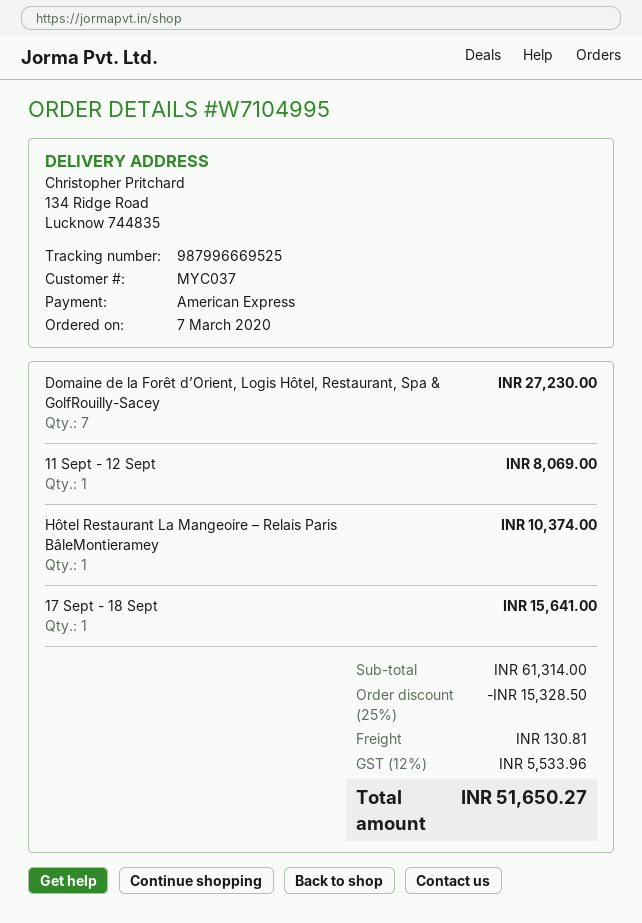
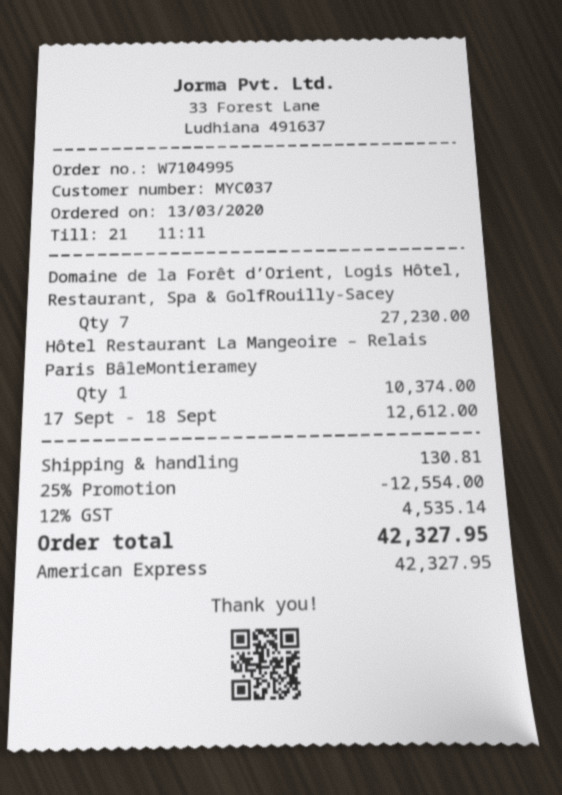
order date: 2020-03-07 -> 2020-03-13
11 Sept - 12 Sept: 1 for 8069.00 -> none
17 Sept - 18 Sept: 1 for 15641.00 -> 1 for 12612.00
discount: 25% = 15328.50 -> 25% = 12554.00
tax: 12% = 5533.96 -> 12% = 4535.14
total: 51650.27 -> 42327.95

